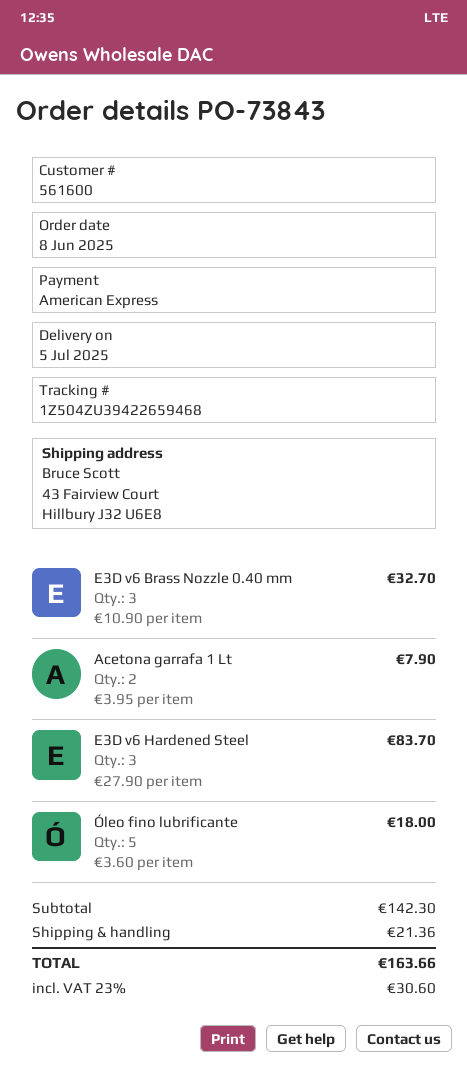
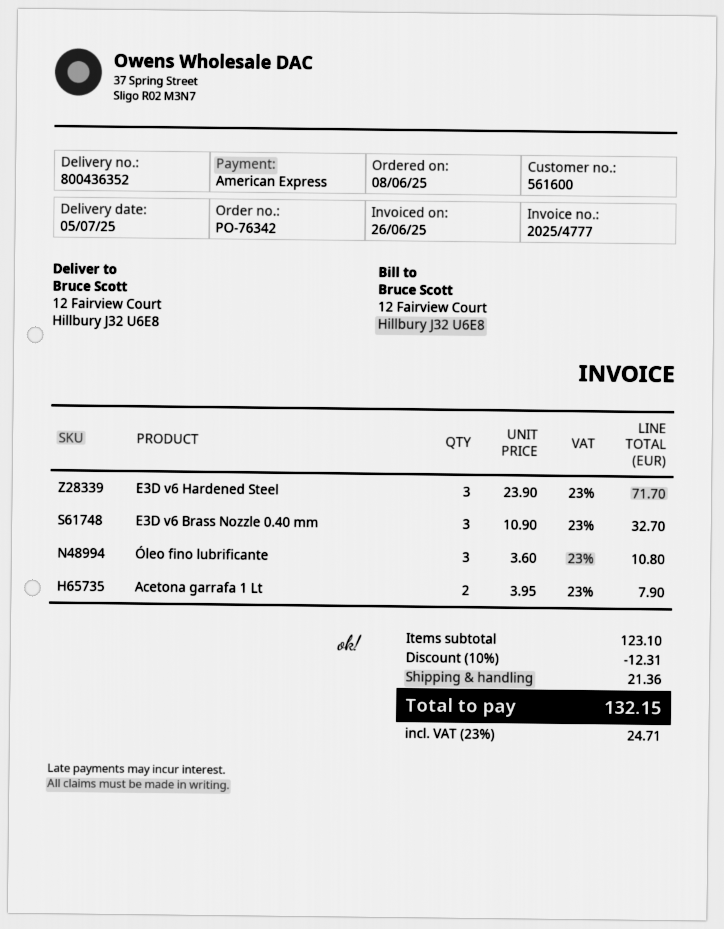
order number: PO-73843 -> PO-76342
ship to: 43 Fairview Court, Hillbury J32 U6E8 -> 12 Fairview Court, Hillbury J32 U6E8
E3D v6 Hardened Steel: 3 x 27.90 = 83.70 -> 3 x 23.90 = 71.70
Óleo fino lubrificante: 5 x 3.60 = 18.00 -> 3 x 3.60 = 10.80
subtotal: 142.30 -> 123.10
discount: none -> 10% = 12.31
tax: 23% = 30.60 -> 23% = 24.71
total: 163.66 -> 132.15

